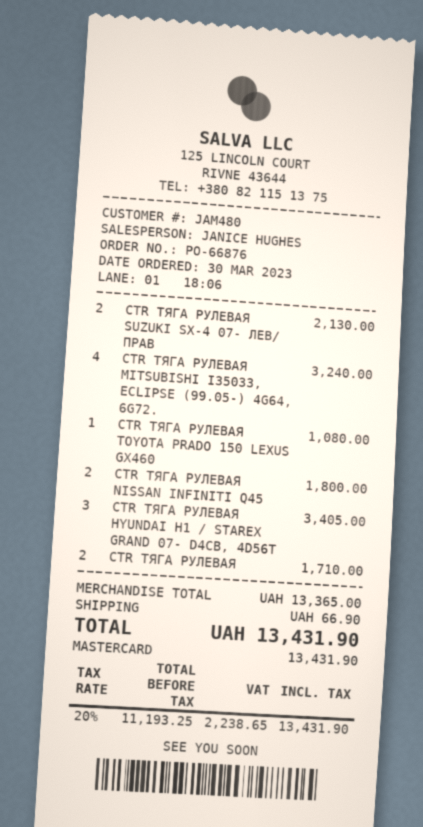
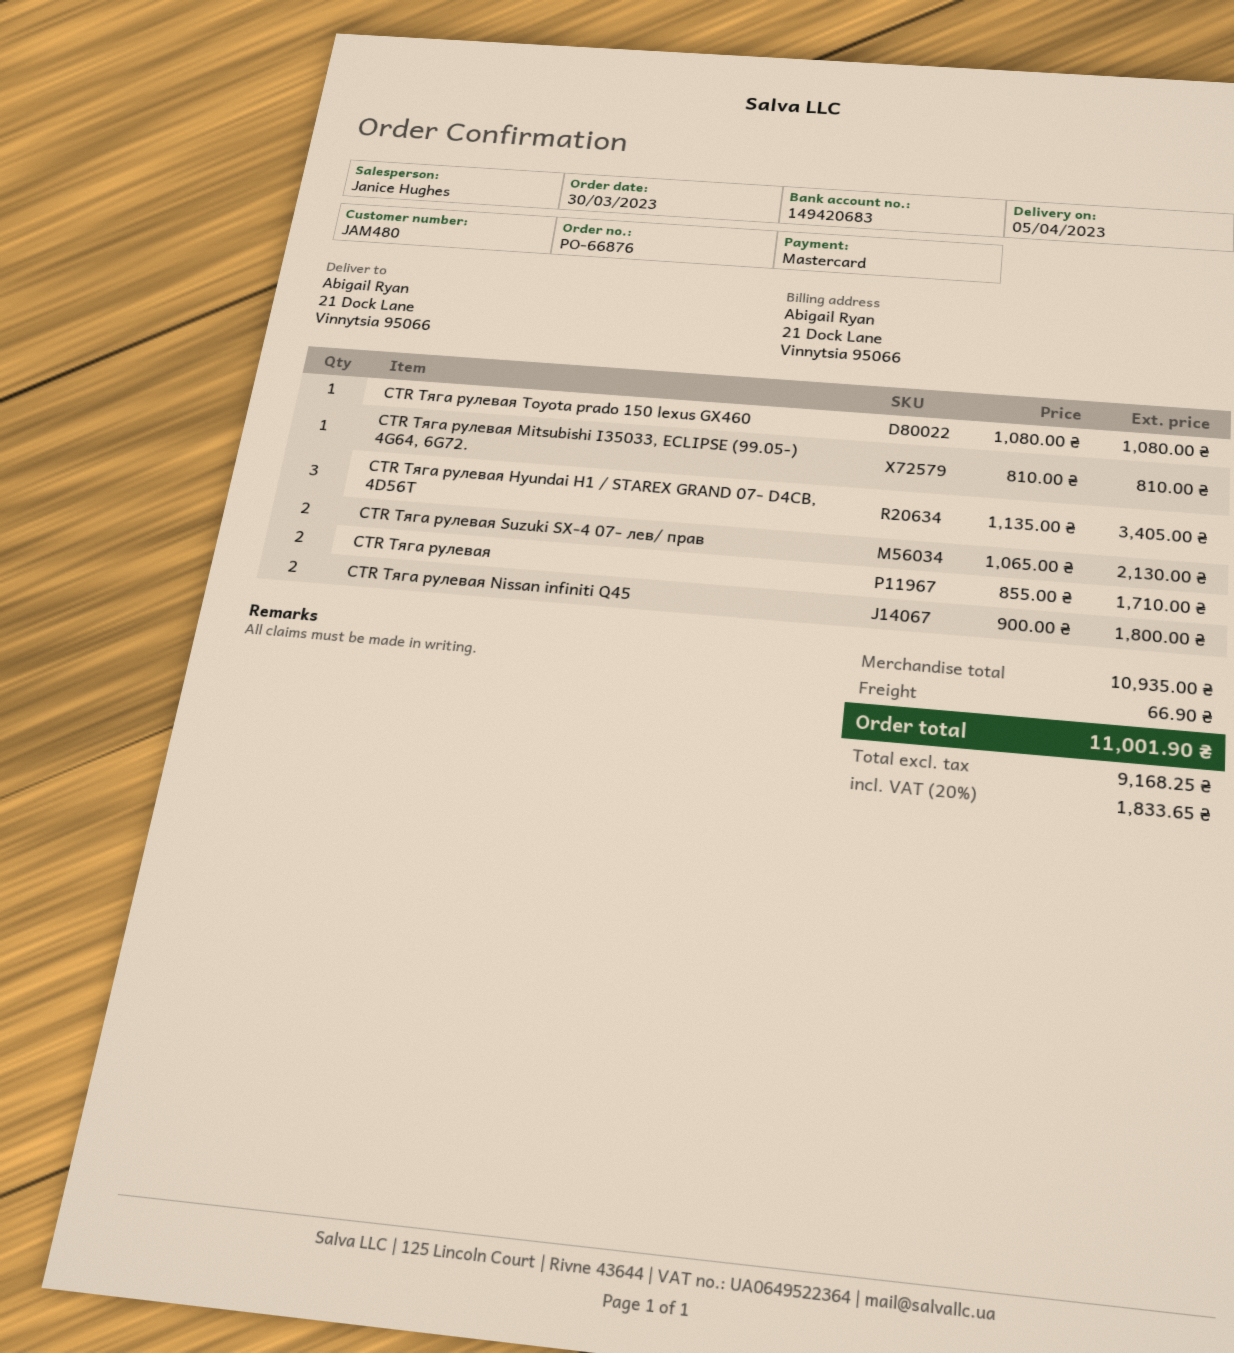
CTR ТЯГА РУЛЕВАЯ MITSUBISHI I35033, ECLIPSE (99.05-) 4G64, 6G72.: 4 for 3240.00 -> 1 for 810.00
subtotal: 13365.00 -> 10935.00
net: 11193.25 -> 9168.25
tax: 20% = 2238.65 -> 20% = 1833.65
total: 13431.90 -> 11001.90

